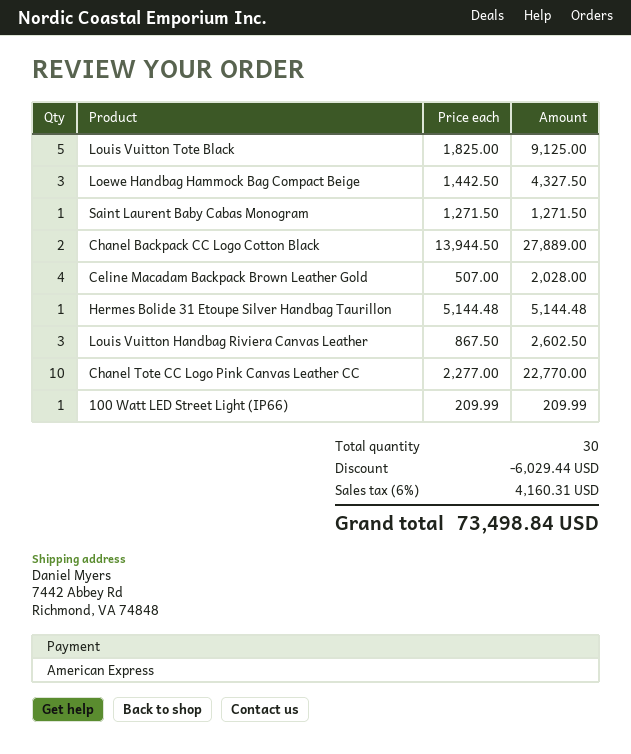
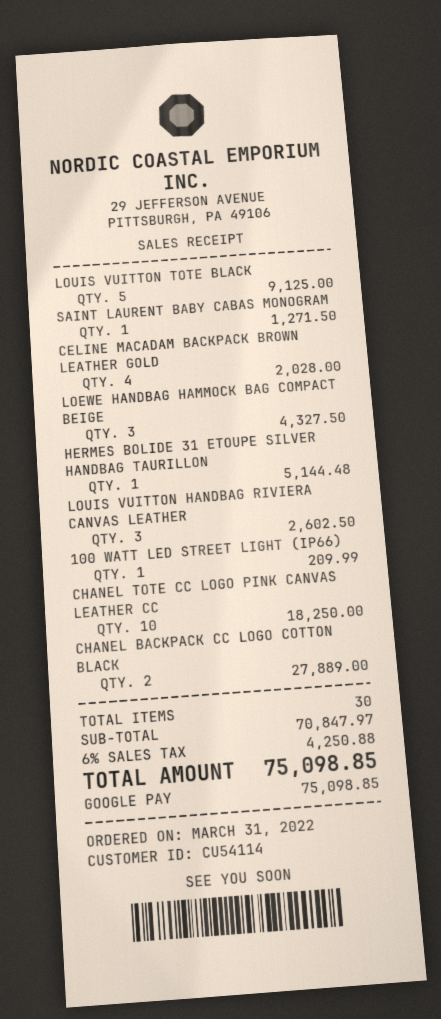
payment method: American Express -> Google Pay
Chanel Tote CC Logo Pink Canvas Leather CC: 10 for 22770.00 -> 10 for 18250.00
discount: 6029.44 -> none
tax: 6% = 4160.31 -> 6% = 4250.88
total: 73498.84 -> 75098.85

